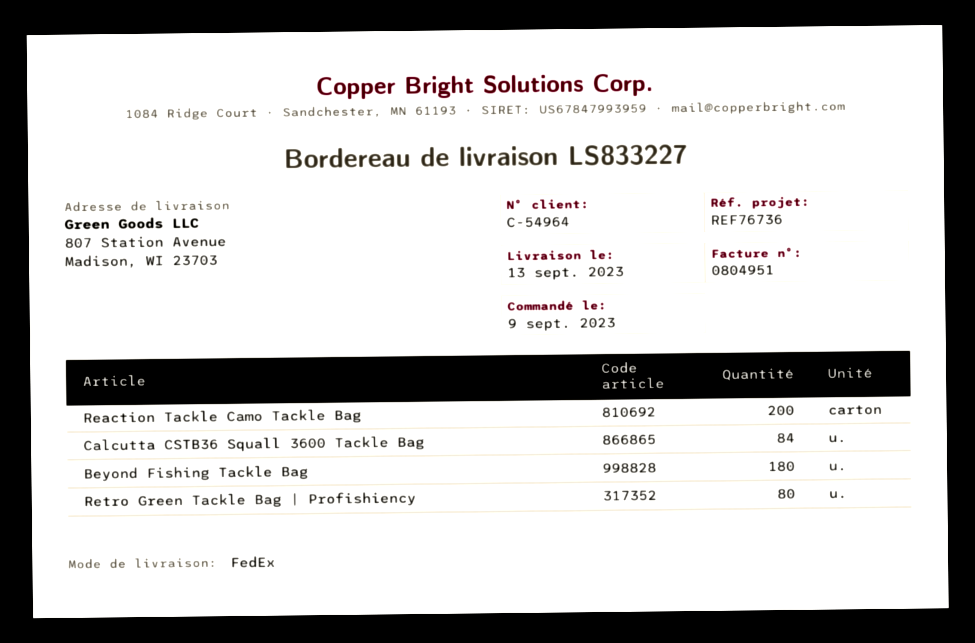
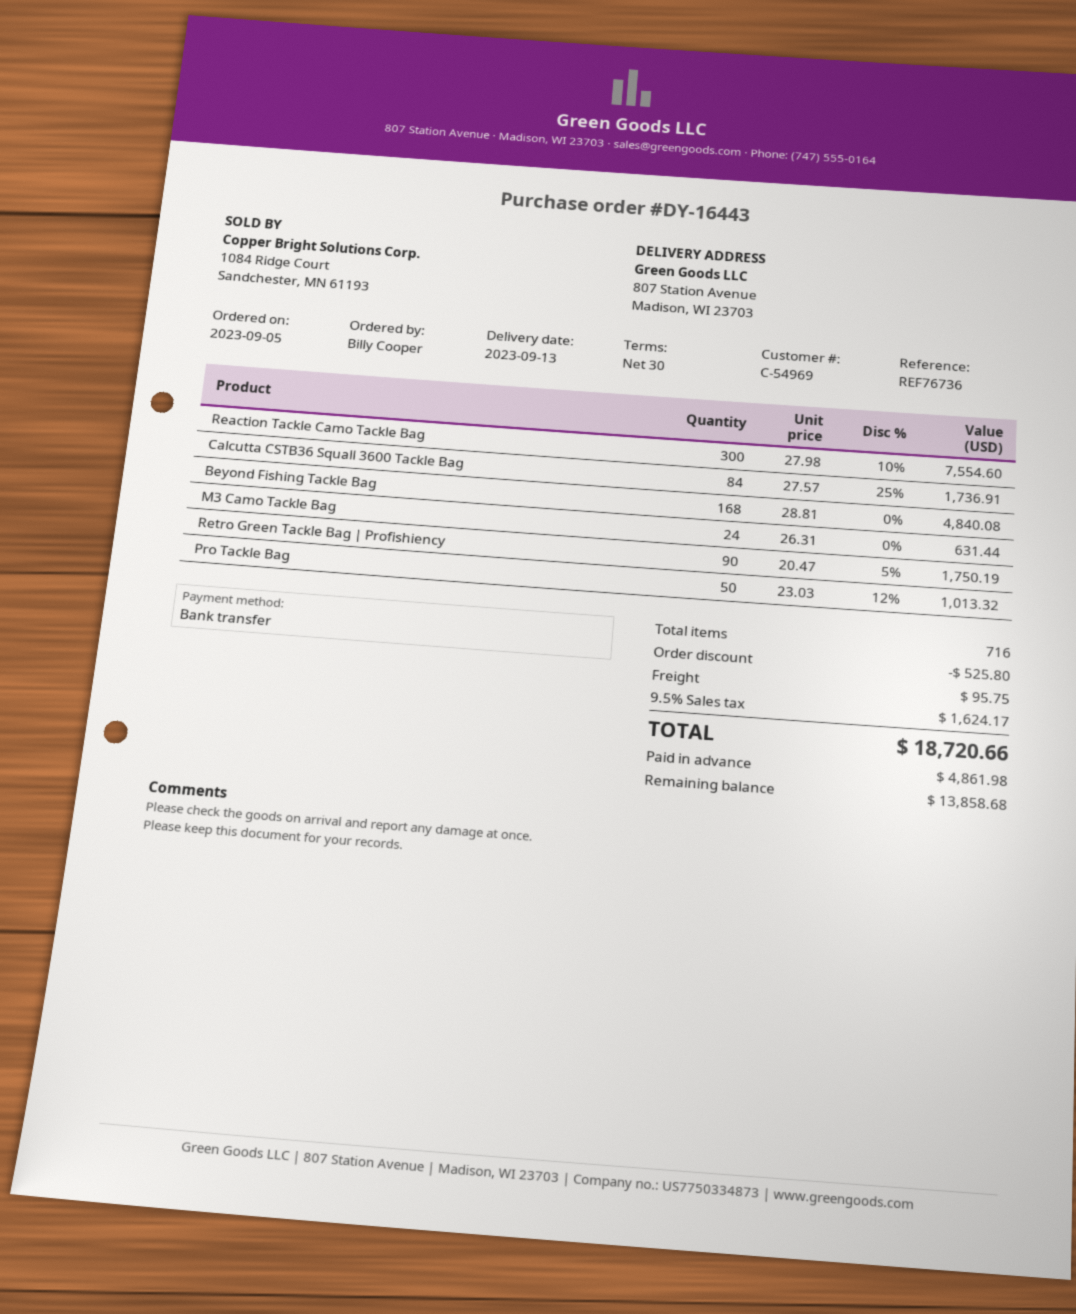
order date: 2023-09-09 -> 2023-09-05
customer number: C-54964 -> C-54969
Reaction Tackle Camo Tackle Bag: 200 -> 300
Beyond Fishing Tackle Bag: 180 -> 168
Retro Green Tackle Bag | Profishiency: 80 -> 90
M3 Camo Tackle Bag: none -> 24
Pro Tackle Bag: none -> 50

